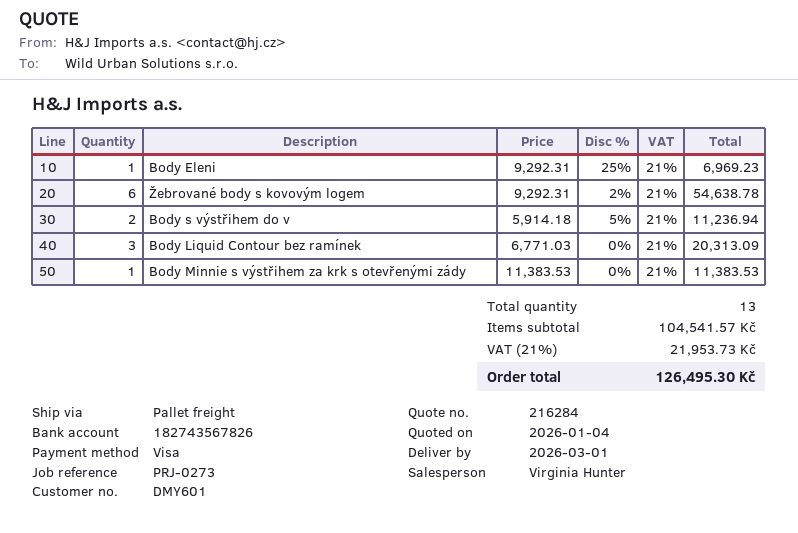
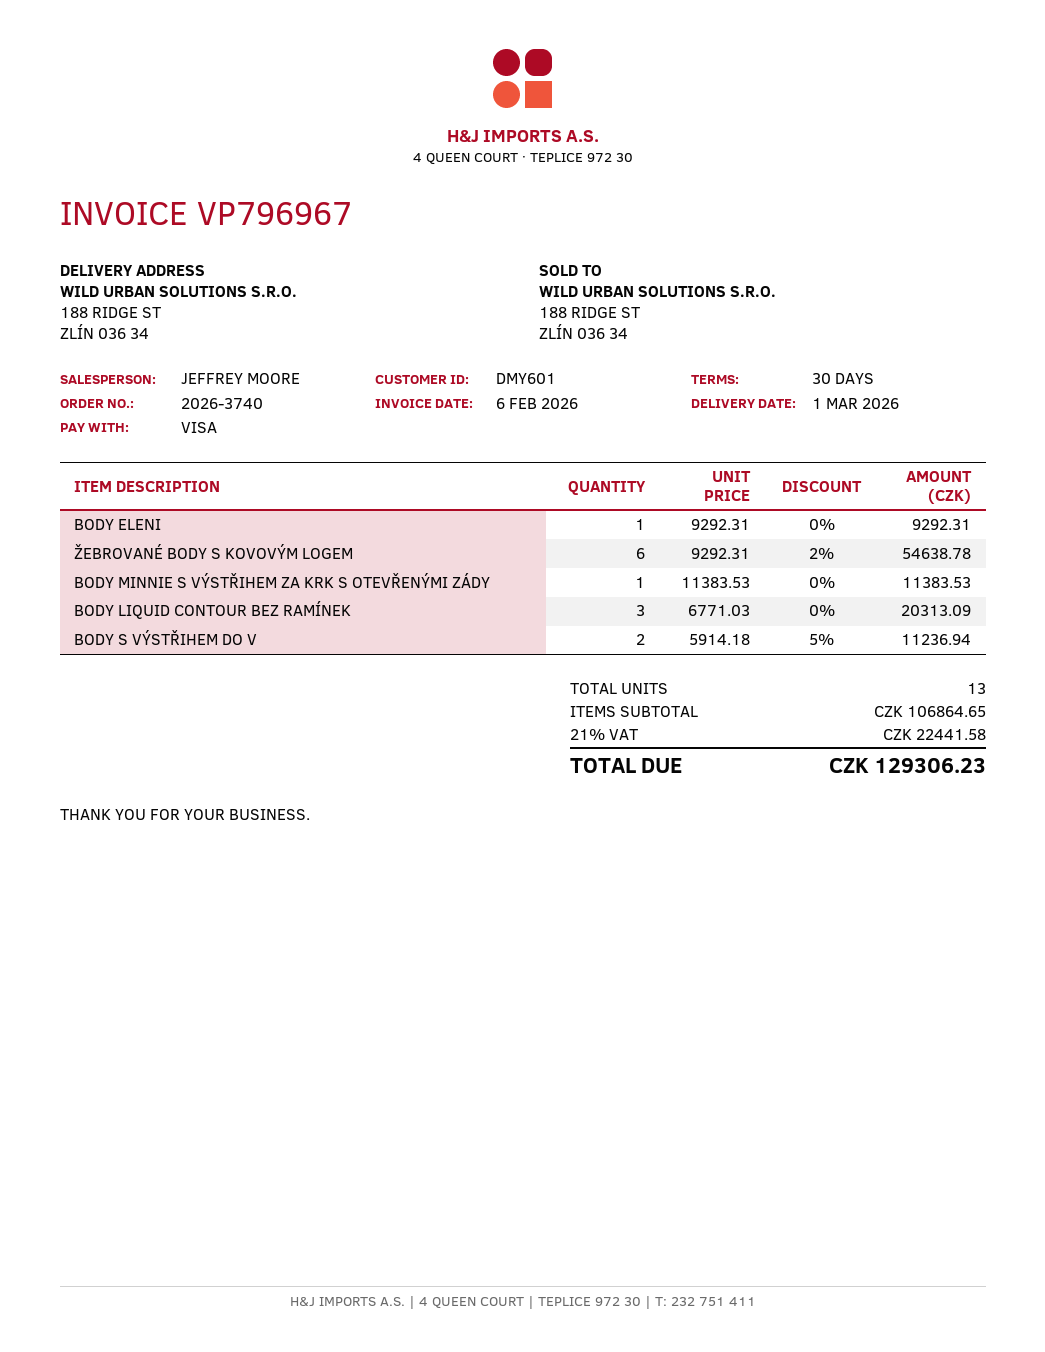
sales rep: Virginia Hunter -> JEFFREY MOORE
Body Eleni: 1 x 9292.31 - 25% = 6969.23 -> 1 x 9292.31 = 9292.31
subtotal: 104541.57 -> 106864.65
tax: 21% = 21953.73 -> 21% = 22441.58
total: 126495.30 -> 129306.23

